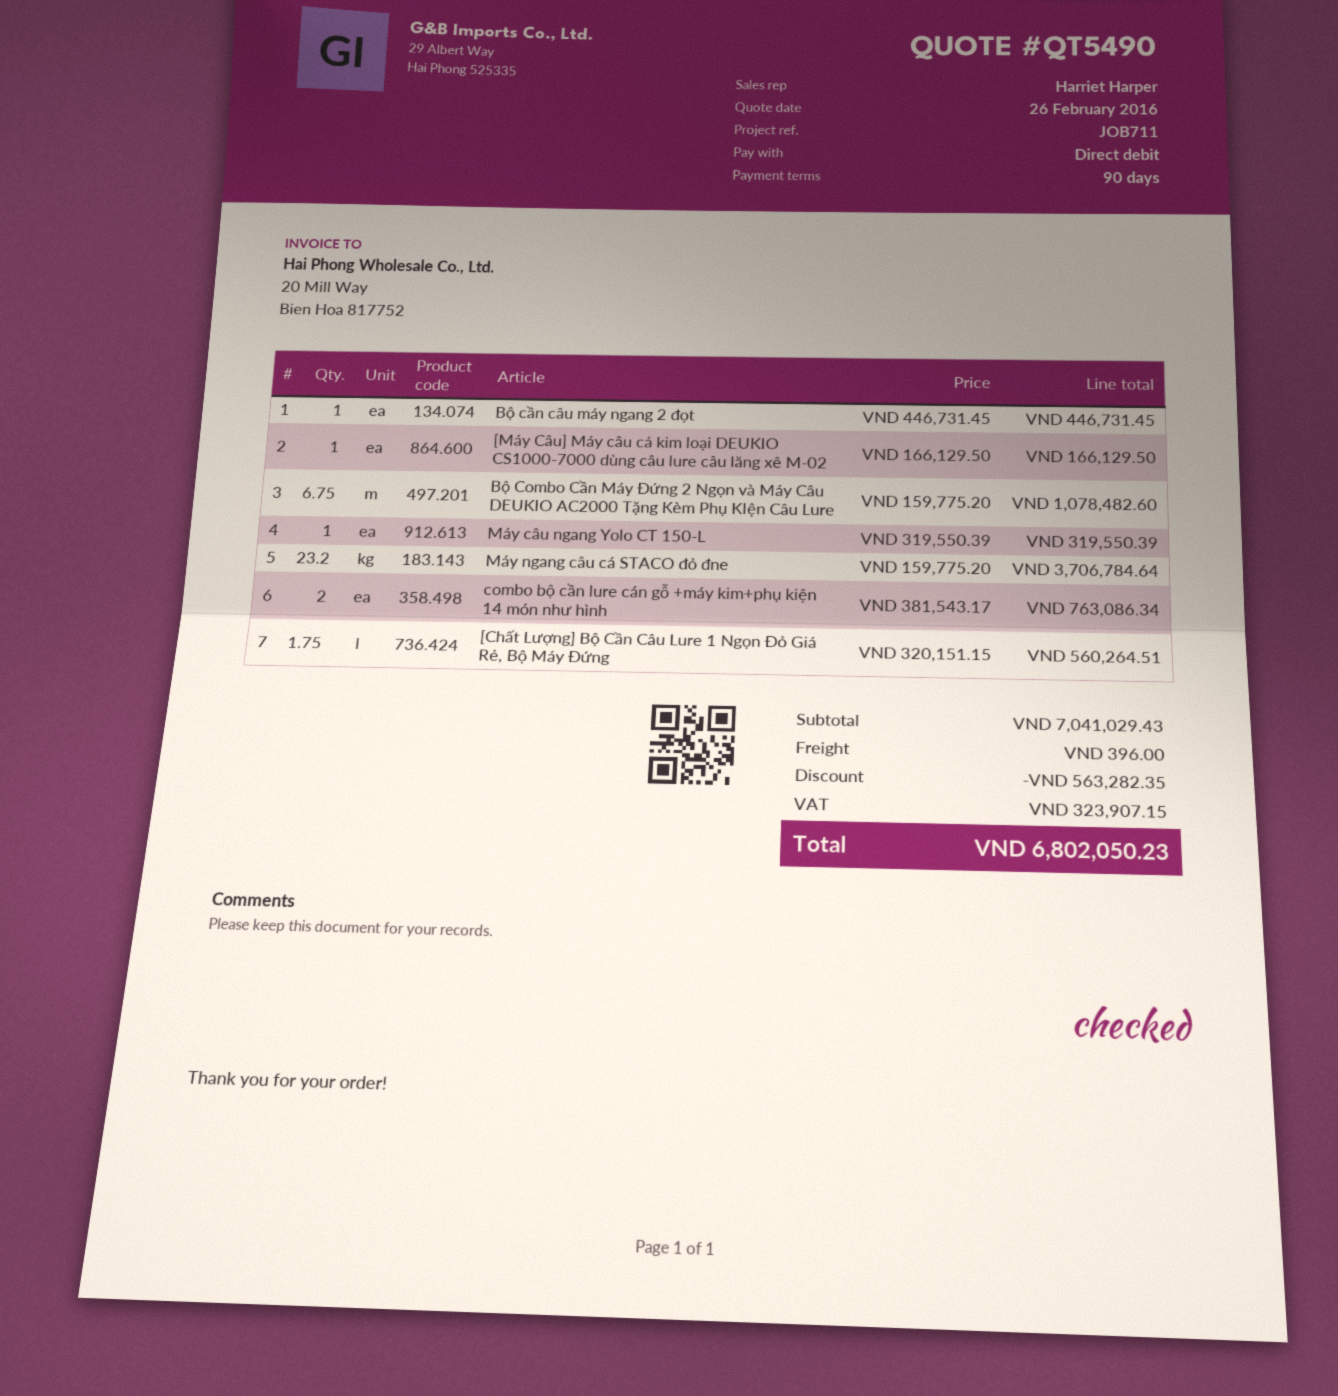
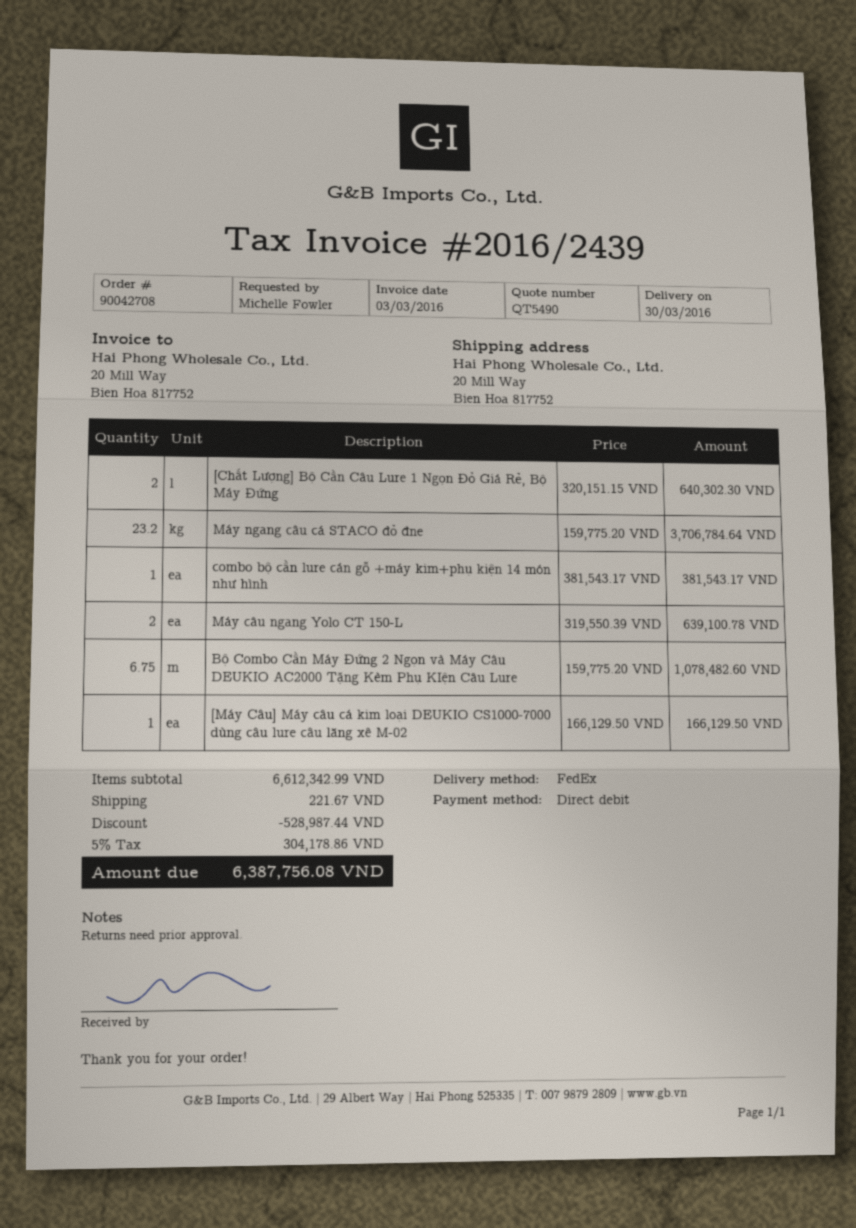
Bộ cần câu máy ngang 2 đọt: 1 x 446731.45 = 446731.45 -> none
Máy câu ngang Yolo CT 150-L: 1 x 319550.39 = 319550.39 -> 2 x 319550.39 = 639100.78
combo bộ cần lure cán gỗ +máy kim+phụ kiện 14 món như hình: 2 x 381543.17 = 763086.34 -> 1 x 381543.17 = 381543.17
[Chất Lượng] Bộ Cần Câu Lure 1 Ngọn Đỏ Giá Rẻ, Bộ Máy Đứng: 1.75 x 320151.15 = 560264.51 -> 2 x 320151.15 = 640302.30
subtotal: 7041029.43 -> 6612342.99
discount: 563282.35 -> 528987.44
shipping: 396.00 -> 221.67
tax: 323907.15 -> 304178.86
total: 6802050.23 -> 6387756.08

